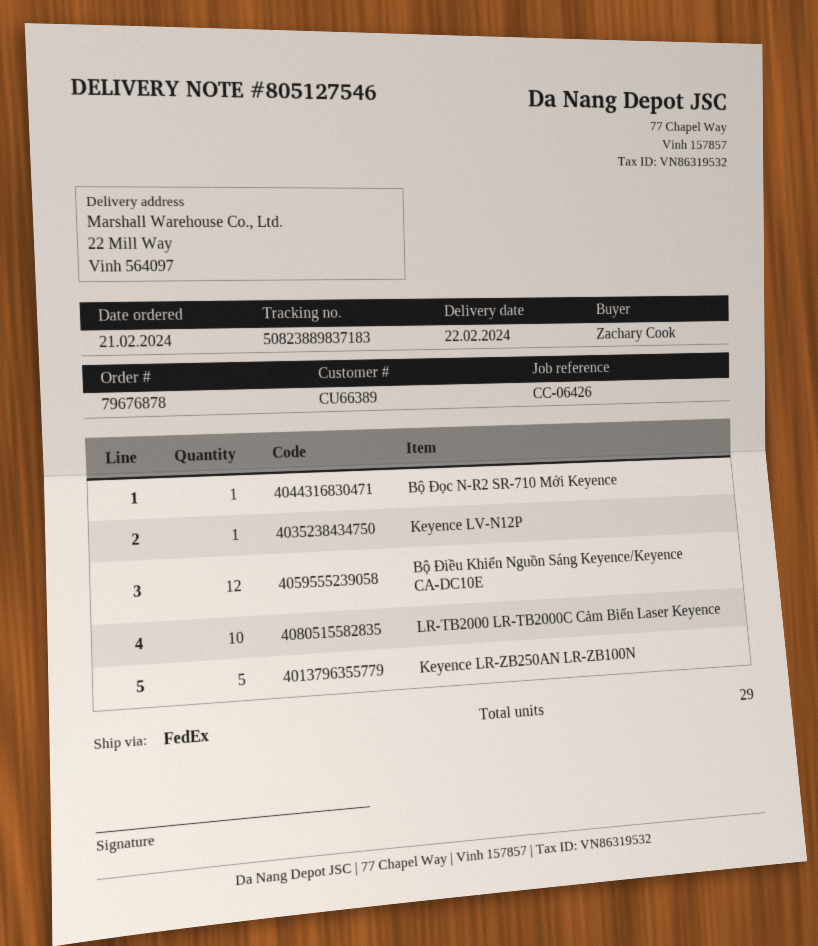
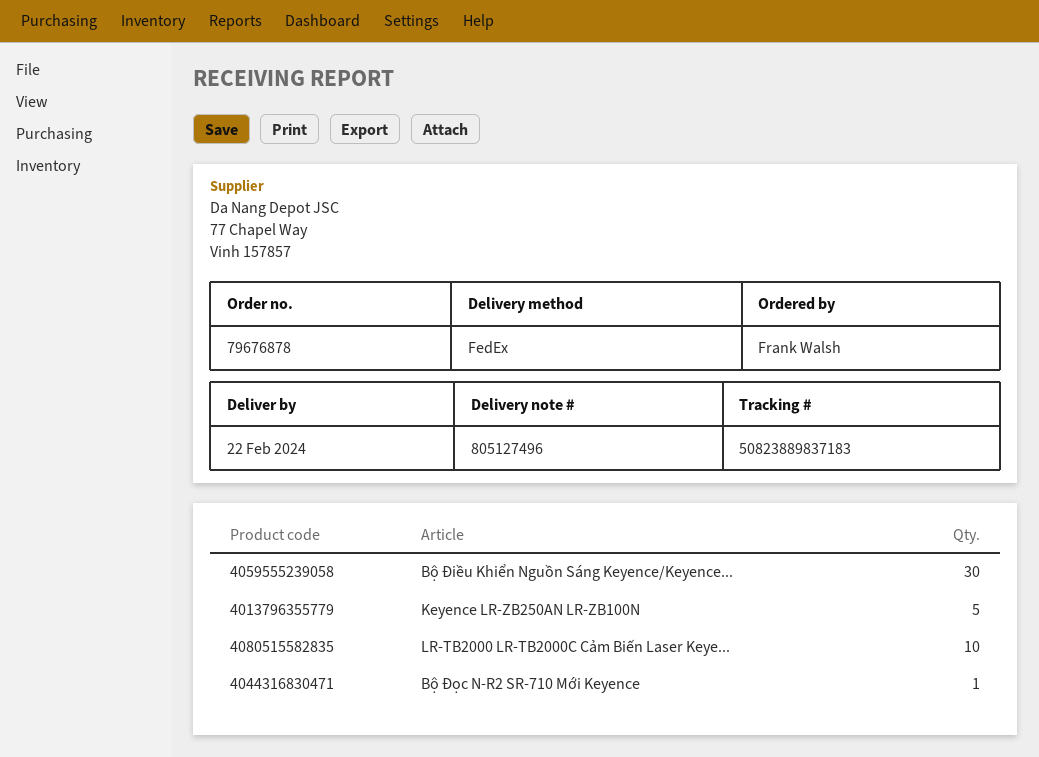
delivery note number: 805127546 -> 805127496
ordered by: Zachary Cook -> Frank Walsh
Keyence LV-N12P: 1 -> none
Bộ Điều Khiển Nguồn Sáng Keyence/Keyence CA-DC10E: 12 -> 30

